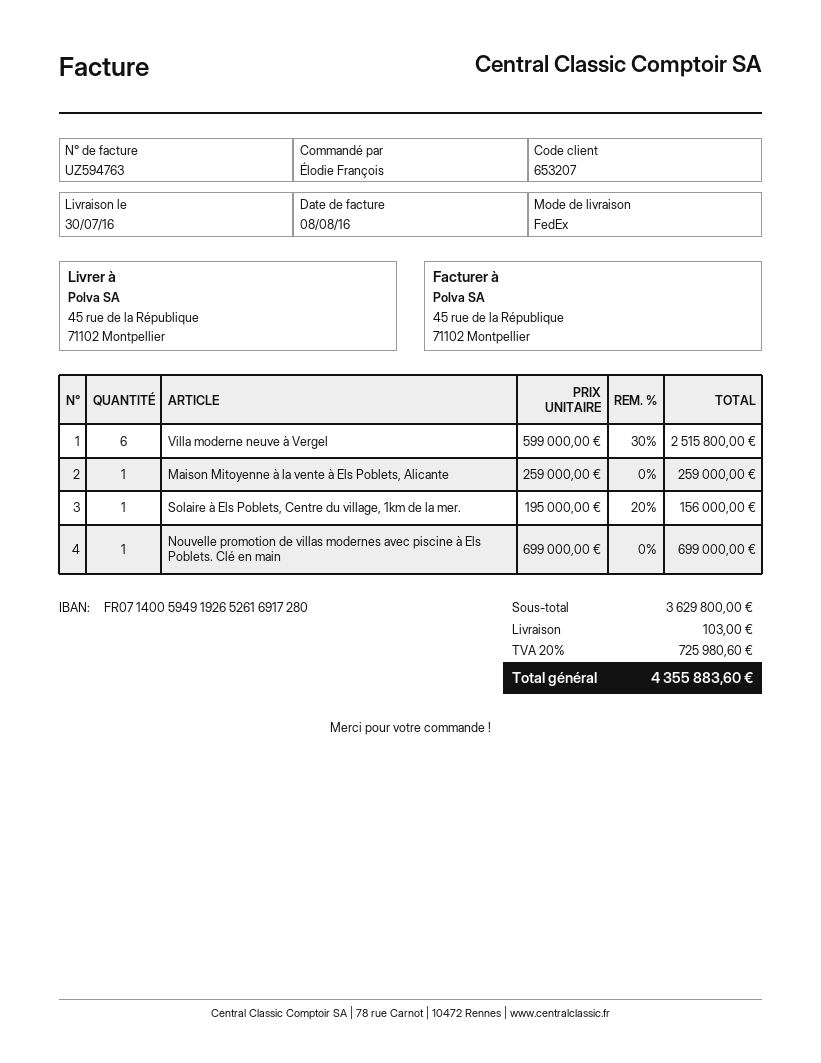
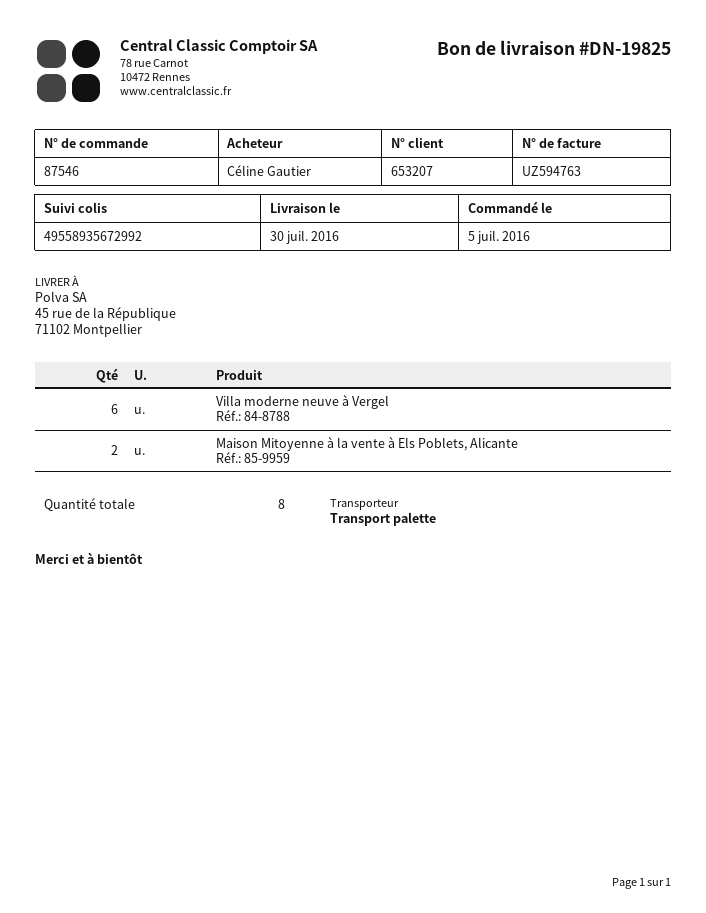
ordered by: Élodie François -> Céline Gautier
shipping method: FedEx -> pallet freight
Maison Mitoyenne à la vente à Els Poblets, Alicante: 1 -> 2
Solaire à Els Poblets, Centre du village, 1km de la mer.: 1 -> none
Nouvelle promotion de villas modernes avec piscine à Els Poblets. Clé en main: 1 -> none

